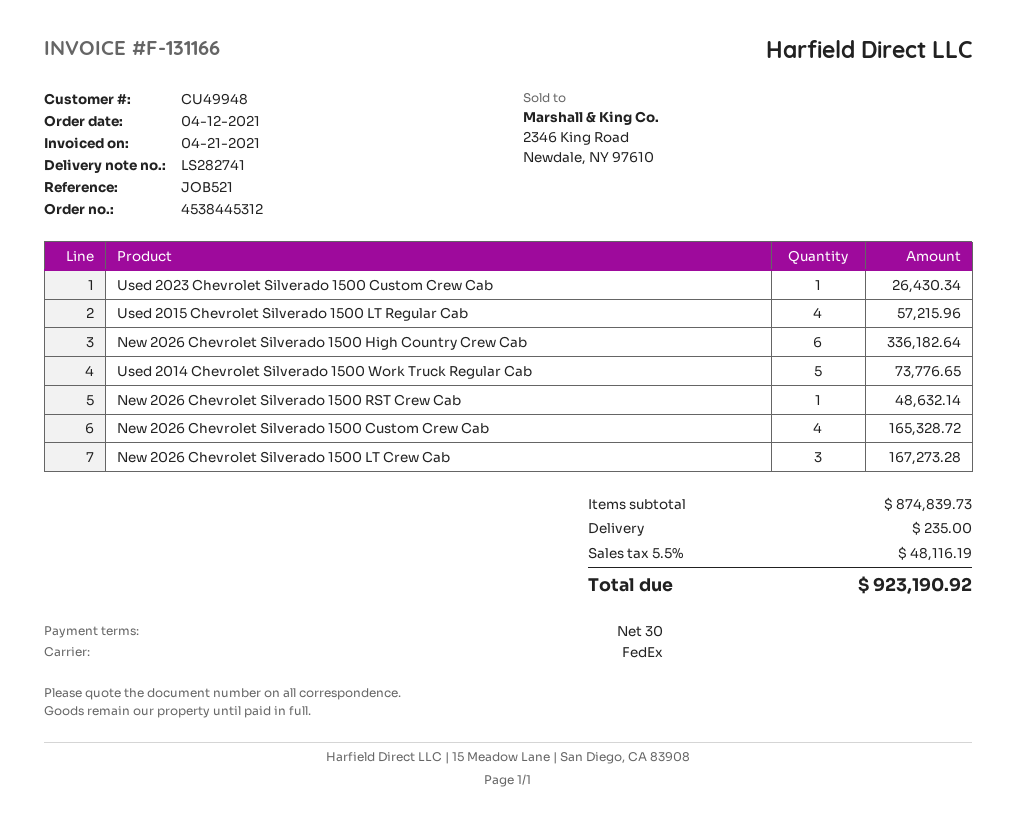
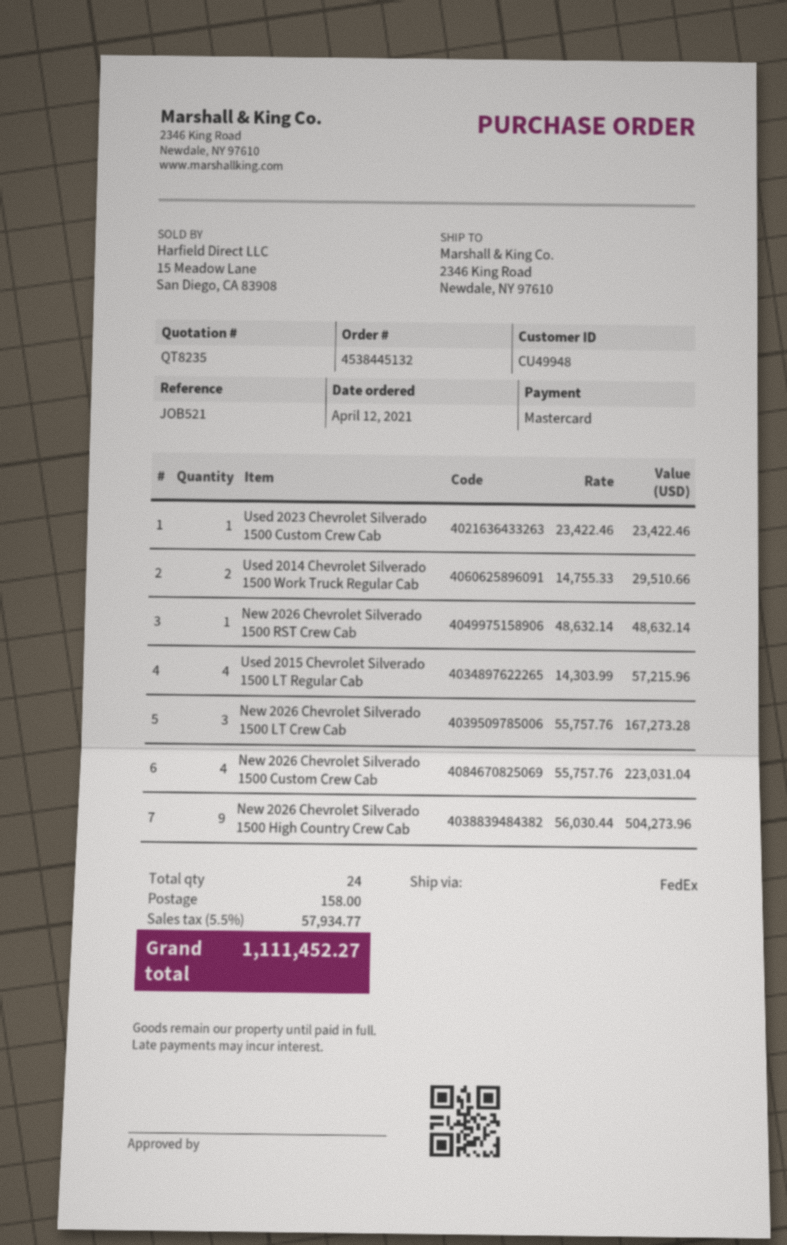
order number: 4538445312 -> 4538445132
Used 2023 Chevrolet Silverado 1500 Custom Crew Cab: 1 for 26430.34 -> 1 for 23422.46
New 2026 Chevrolet Silverado 1500 High Country Crew Cab: 6 for 336182.64 -> 9 for 504273.96
Used 2014 Chevrolet Silverado 1500 Work Truck Regular Cab: 5 for 73776.65 -> 2 for 29510.66
New 2026 Chevrolet Silverado 1500 Custom Crew Cab: 4 for 165328.72 -> 4 for 223031.04
shipping: 235.00 -> 158.00
tax: 5.5% = 48116.19 -> 5.5% = 57934.77
total: 923190.92 -> 1111452.27

